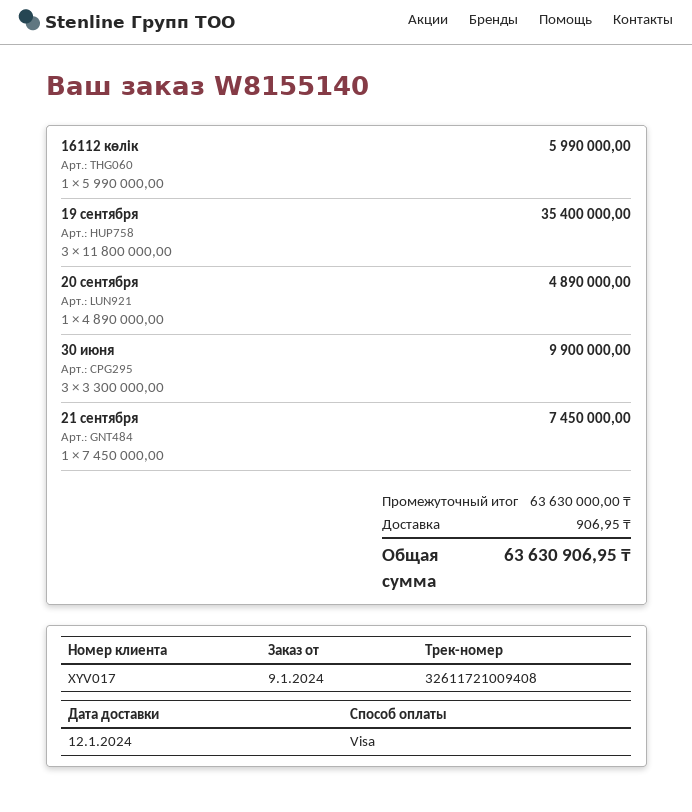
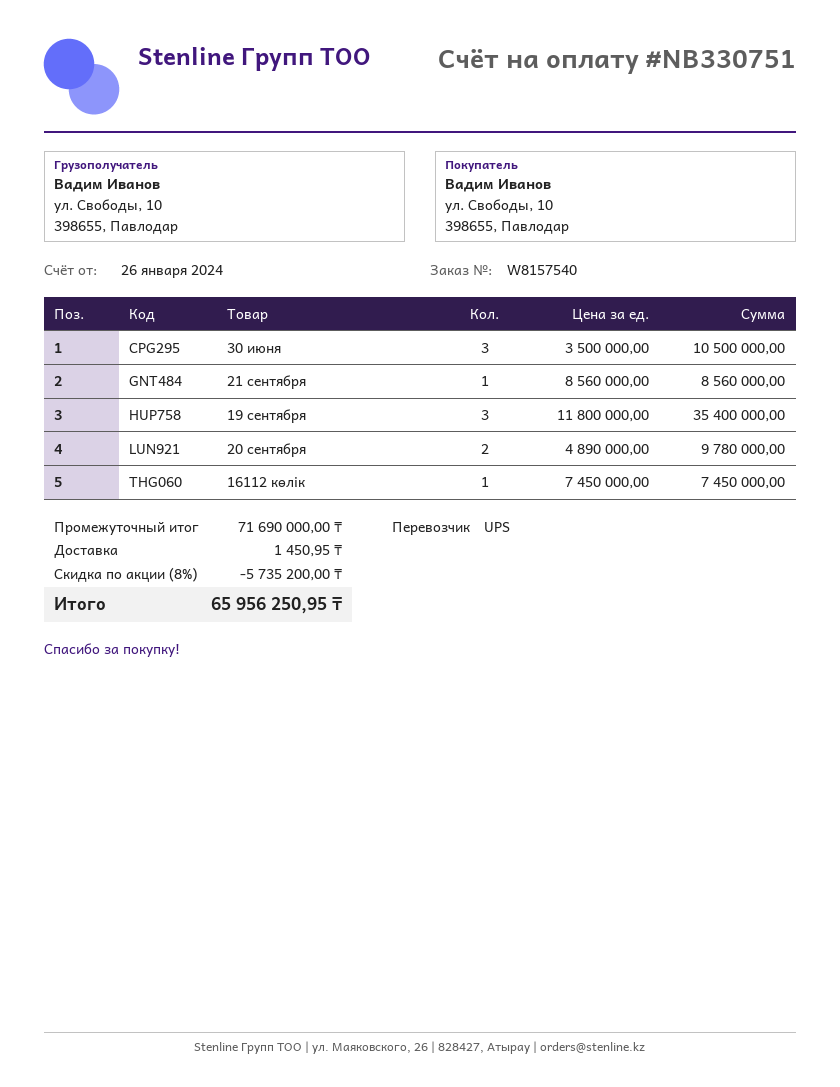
order number: W8155140 -> W8157540
16112 көлік: 1 x 5990000.00 = 5990000.00 -> 1 x 7450000.00 = 7450000.00
20 сентября: 1 x 4890000.00 = 4890000.00 -> 2 x 4890000.00 = 9780000.00
30 июня: 3 x 3300000.00 = 9900000.00 -> 3 x 3500000.00 = 10500000.00
21 сентября: 1 x 7450000.00 = 7450000.00 -> 1 x 8560000.00 = 8560000.00
subtotal: 63630000.00 -> 71690000.00
discount: none -> 8% = 5735200.00
shipping: 906.95 -> 1450.95
total: 63630906.95 -> 65956250.95

